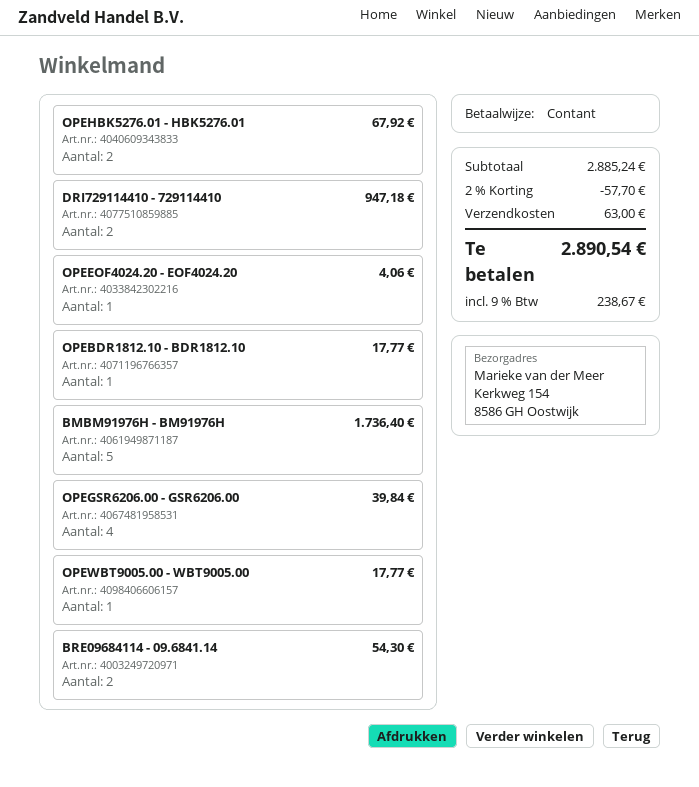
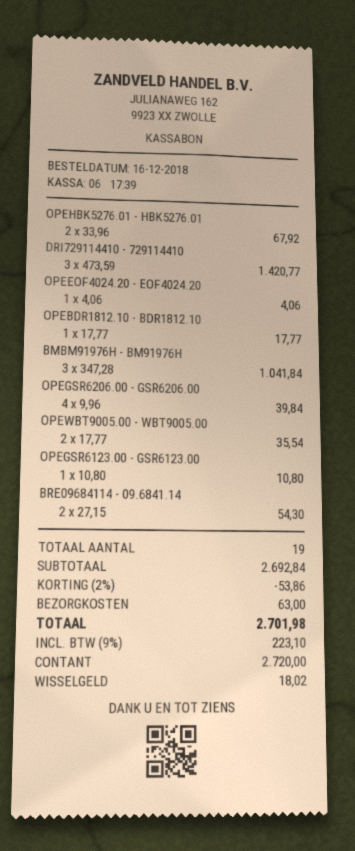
DRI729114410 - 729114410: 2 for 947.18 -> 3 for 1420.77
BMBM91976H - BM91976H: 5 for 1736.40 -> 3 for 1041.84
OPEWBT9005.00 - WBT9005.00: 1 for 17.77 -> 2 for 35.54
OPEGSR6123.00 - GSR6123.00: none -> 1 for 10.80
subtotal: 2885.24 -> 2692.84
discount: 2% = 57.70 -> 2% = 53.86
tax: 9% = 238.67 -> 9% = 223.10
total: 2890.54 -> 2701.98

